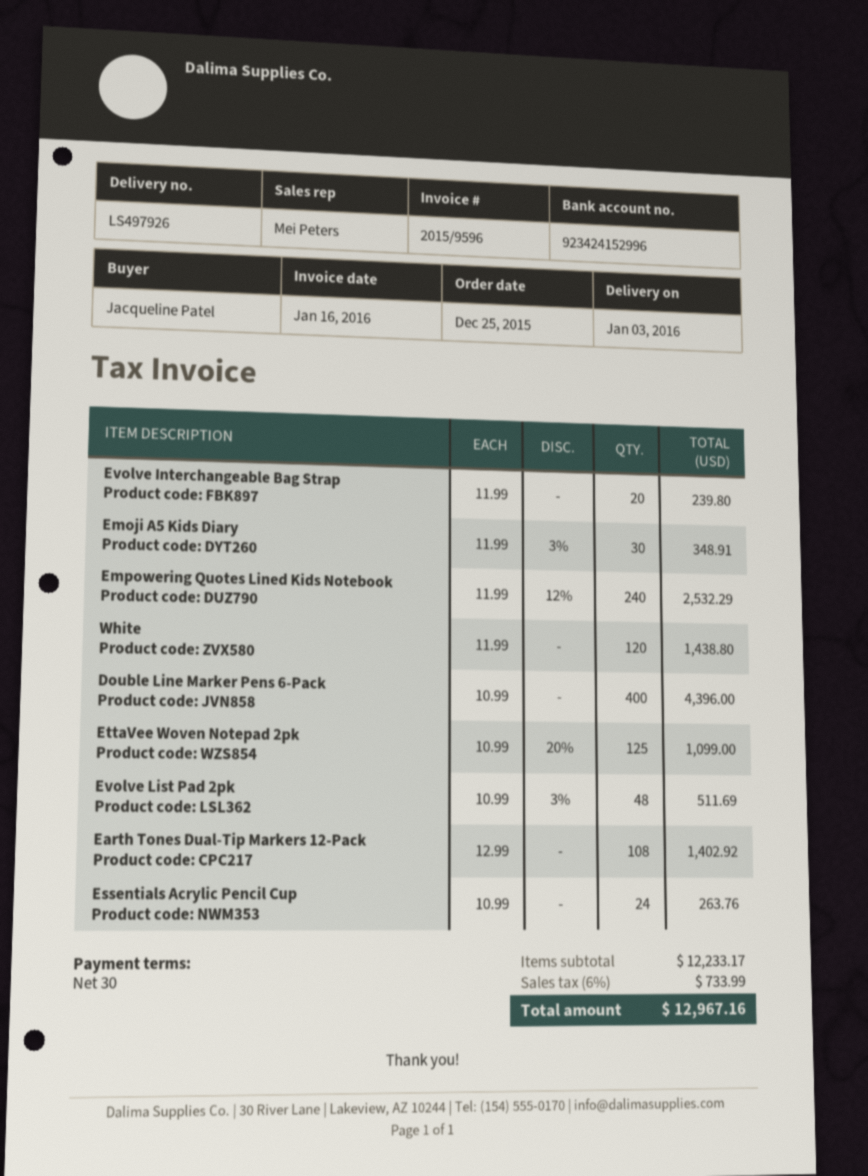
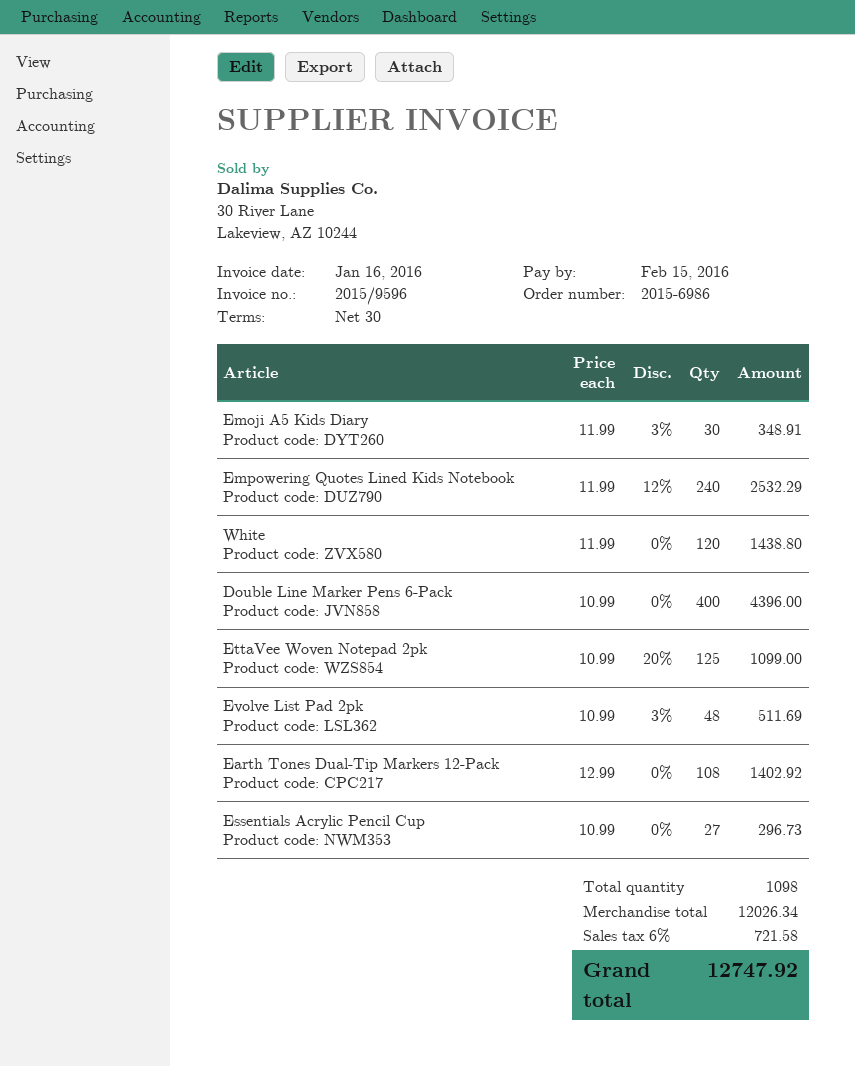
Evolve Interchangeable Bag Strap: 20 x 11.99 = 239.80 -> none
Essentials Acrylic Pencil Cup: 24 x 10.99 = 263.76 -> 27 x 10.99 = 296.73
subtotal: 12233.17 -> 12026.34
tax: 6% = 733.99 -> 6% = 721.58
total: 12967.16 -> 12747.92

